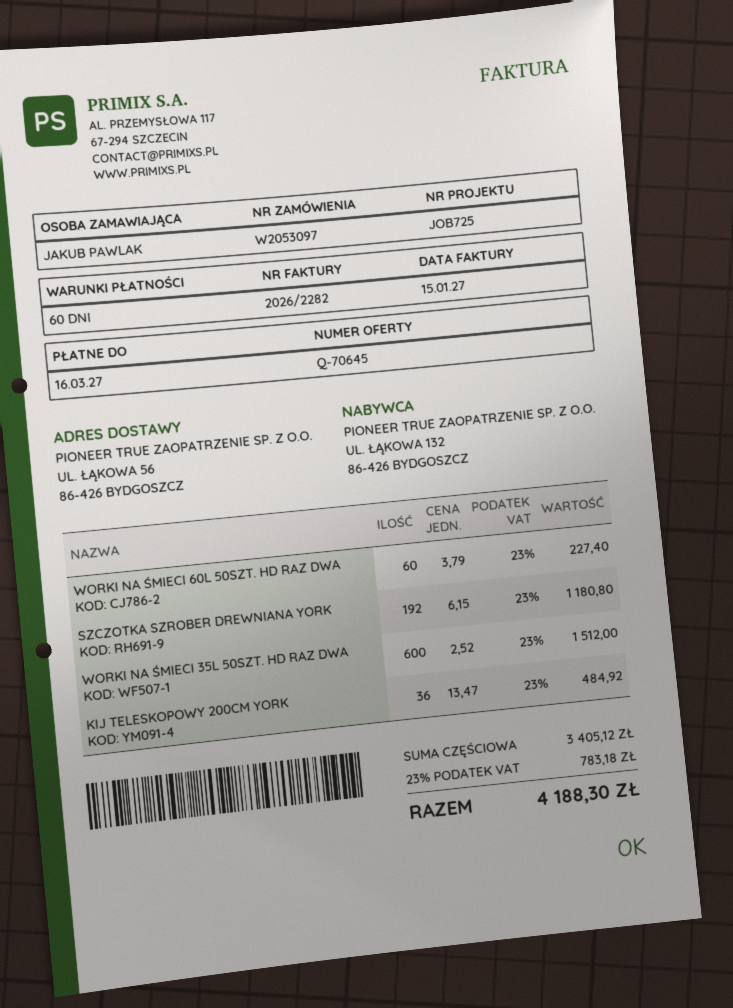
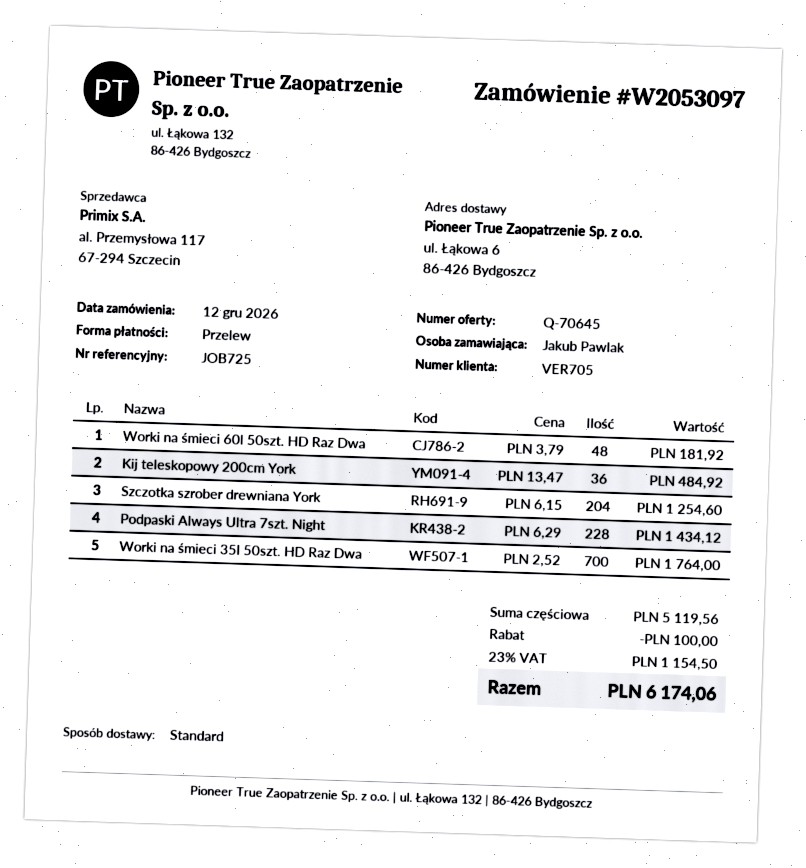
ship to: UL. ŁĄKOWA 56, 86-426 BYDGOSZCZ -> ul. Łąkowa 6, 86-426 Bydgoszcz
WORKI NA ŚMIECI 60L 50SZT. HD RAZ DWA: 60 x 3.79 = 227.40 -> 48 x 3.79 = 181.92
SZCZOTKA SZROBER DREWNIANA YORK: 192 x 6.15 = 1180.80 -> 204 x 6.15 = 1254.60
WORKI NA ŚMIECI 35L 50SZT. HD RAZ DWA: 600 x 2.52 = 1512.00 -> 700 x 2.52 = 1764.00
Podpaski Always Ultra 7szt. Night: none -> 228 x 6.29 = 1434.12
subtotal: 3405.12 -> 5119.56
discount: none -> 100.00
tax: 23% = 783.18 -> 23% = 1154.50
total: 4188.30 -> 6174.06

